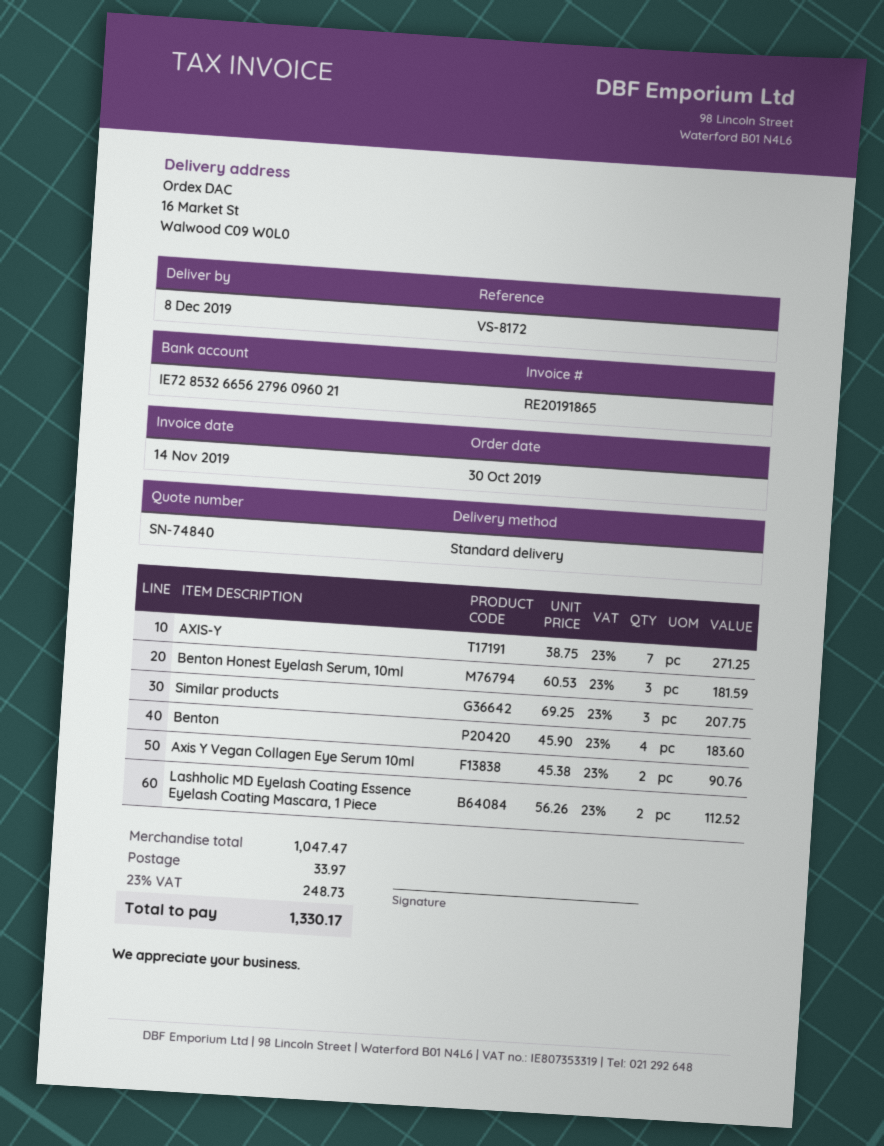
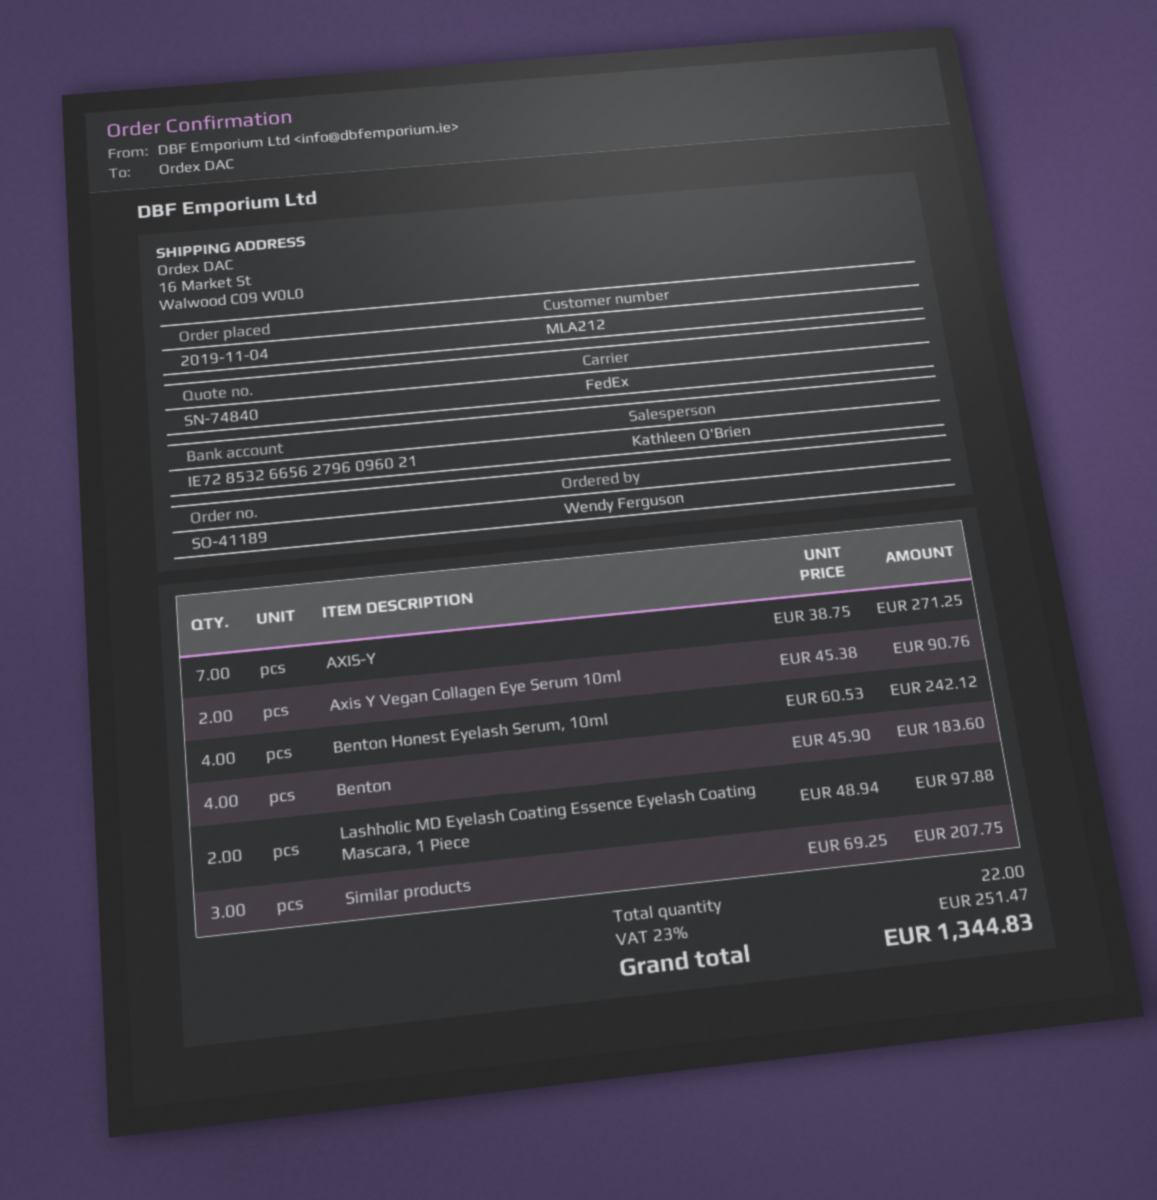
order date: 2019-10-30 -> 2019-11-04
shipping method: standard -> FedEx
Benton Honest Eyelash Serum, 10ml: 3 x 60.53 = 181.59 -> 4 x 60.53 = 242.12
Lashholic MD Eyelash Coating Essence Eyelash Coating Mascara, 1 Piece: 2 x 56.26 = 112.52 -> 2 x 48.94 = 97.88
shipping: 33.97 -> none
tax: 23% = 248.73 -> 23% = 251.47
total: 1330.17 -> 1344.83

